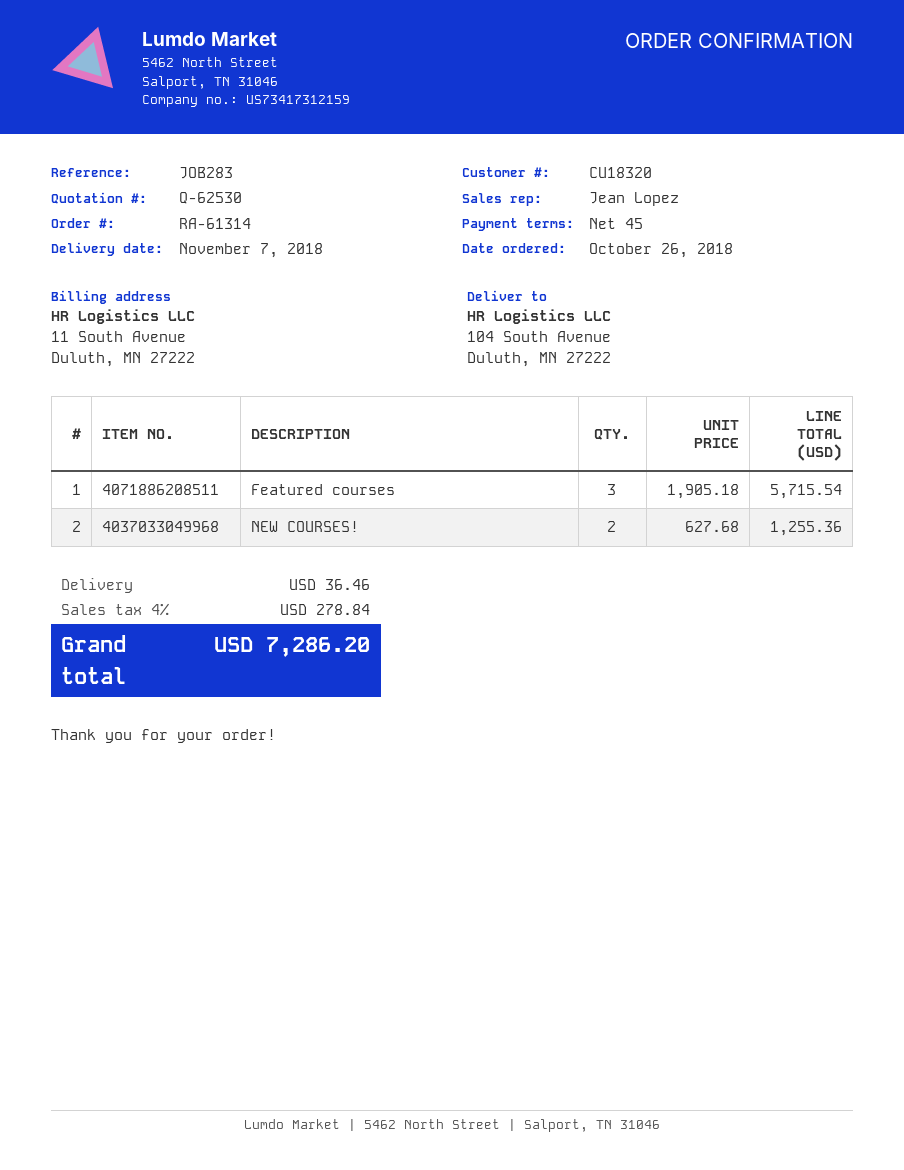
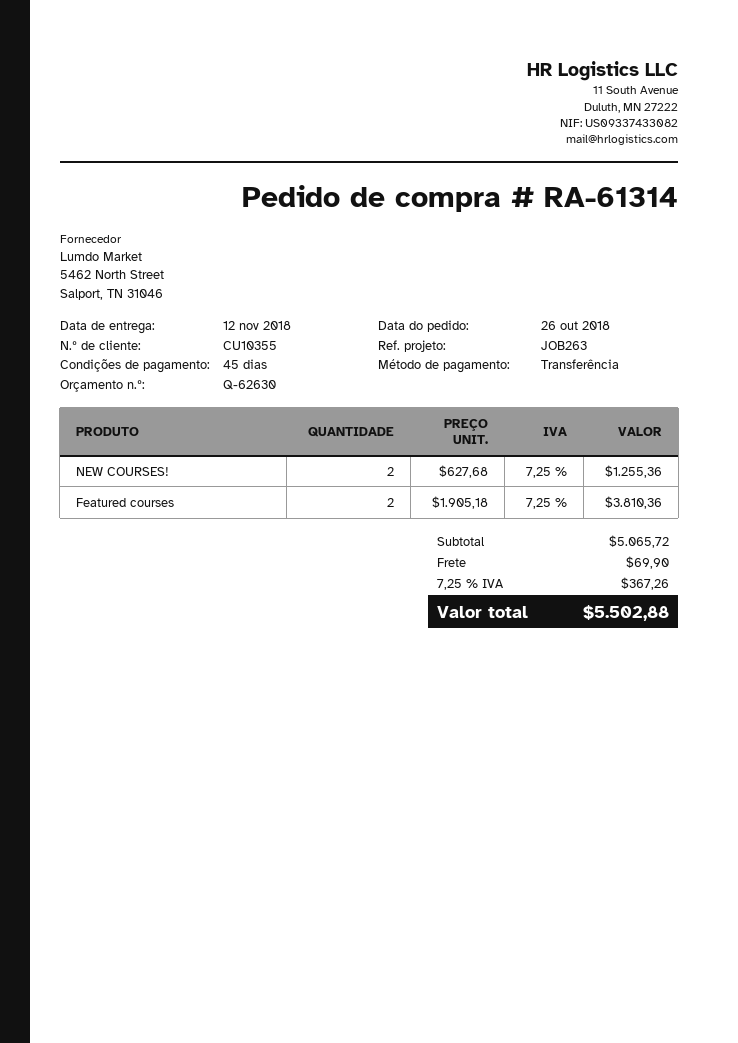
quote number: Q-62530 -> Q-62630
delivery date: 2018-11-07 -> 2018-11-12
customer number: CU18320 -> CU10355
reference: JOB283 -> JOB263
Featured courses: 3 x 1905.18 = 5715.54 -> 2 x 1905.18 = 3810.36
shipping: 36.46 -> 69.90
tax: 4% = 278.84 -> 7.25% = 367.26
total: 7286.20 -> 5502.88

